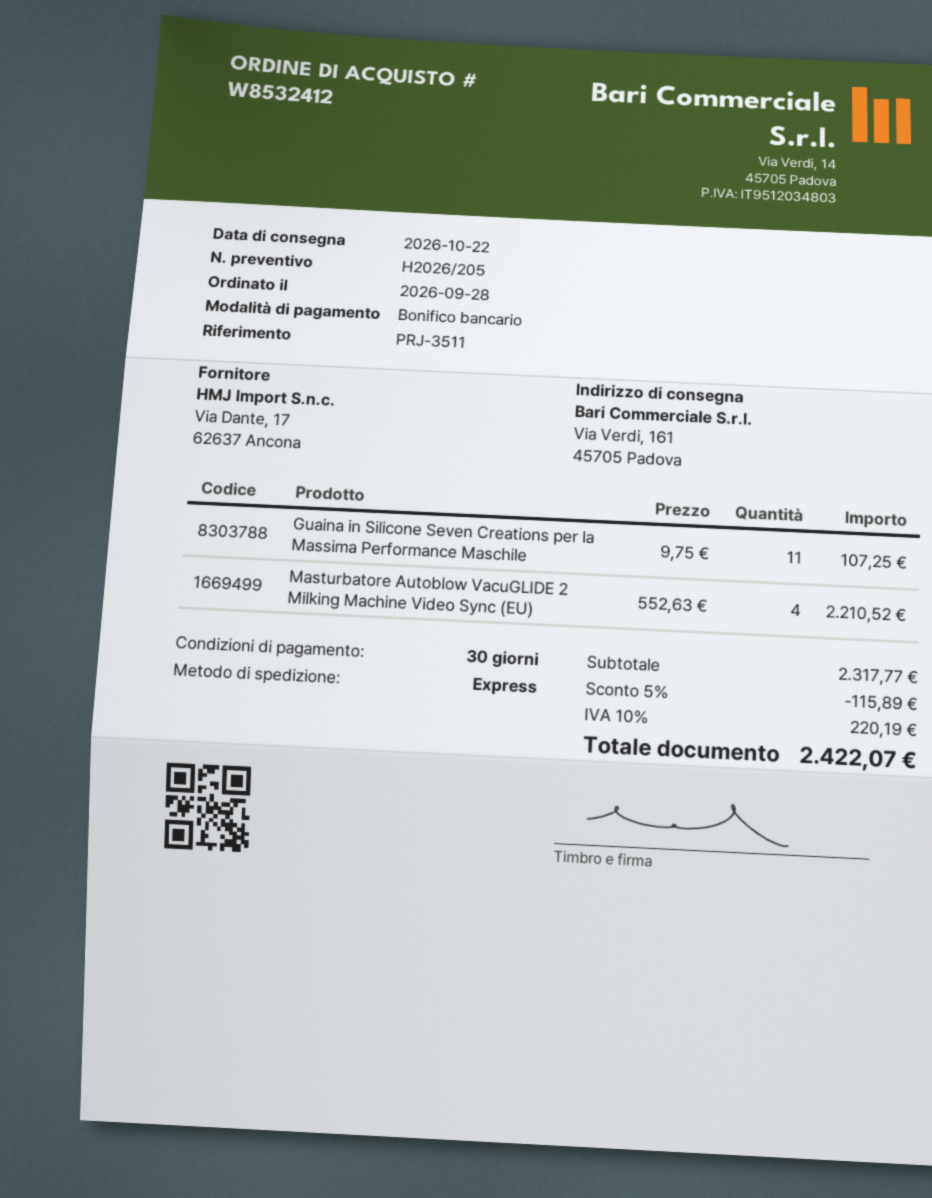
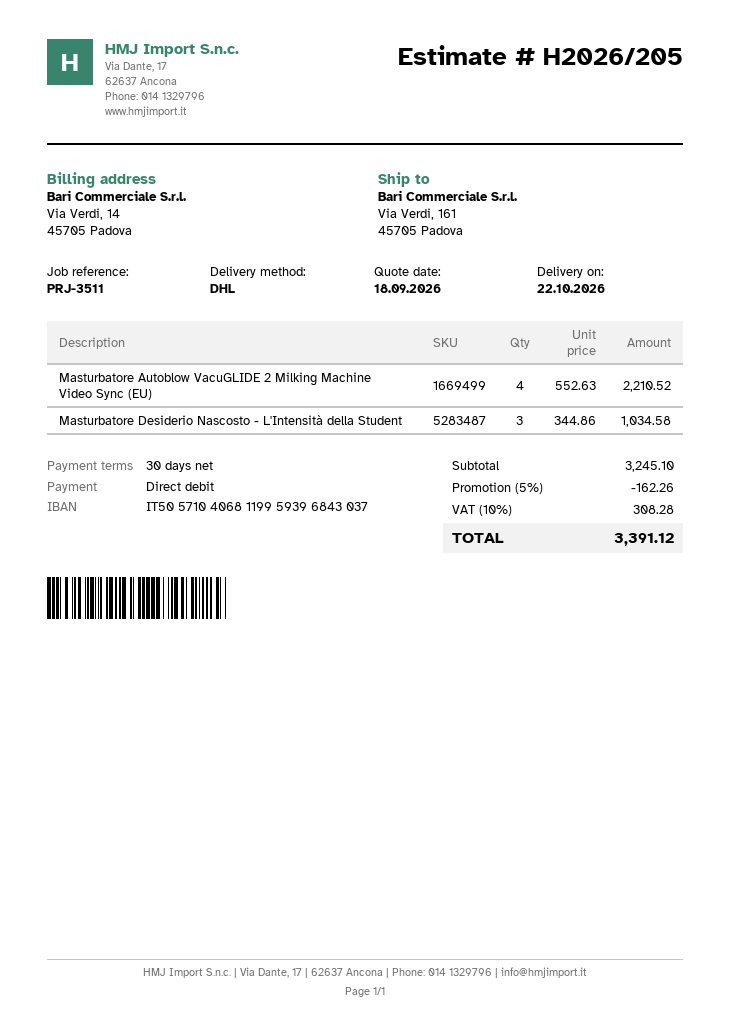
payment method: bank transfer -> direct debit
shipping method: express -> DHL
Guaina in Silicone Seven Creations per la Massima Performance Maschile: 11 x 9.75 = 107.25 -> none
Masturbatore Desiderio Nascosto - L'Intensità della Student: none -> 3 x 344.86 = 1034.58
subtotal: 2317.77 -> 3245.10
discount: 5% = 115.89 -> 5% = 162.26
tax: 10% = 220.19 -> 10% = 308.28
total: 2422.07 -> 3391.12

